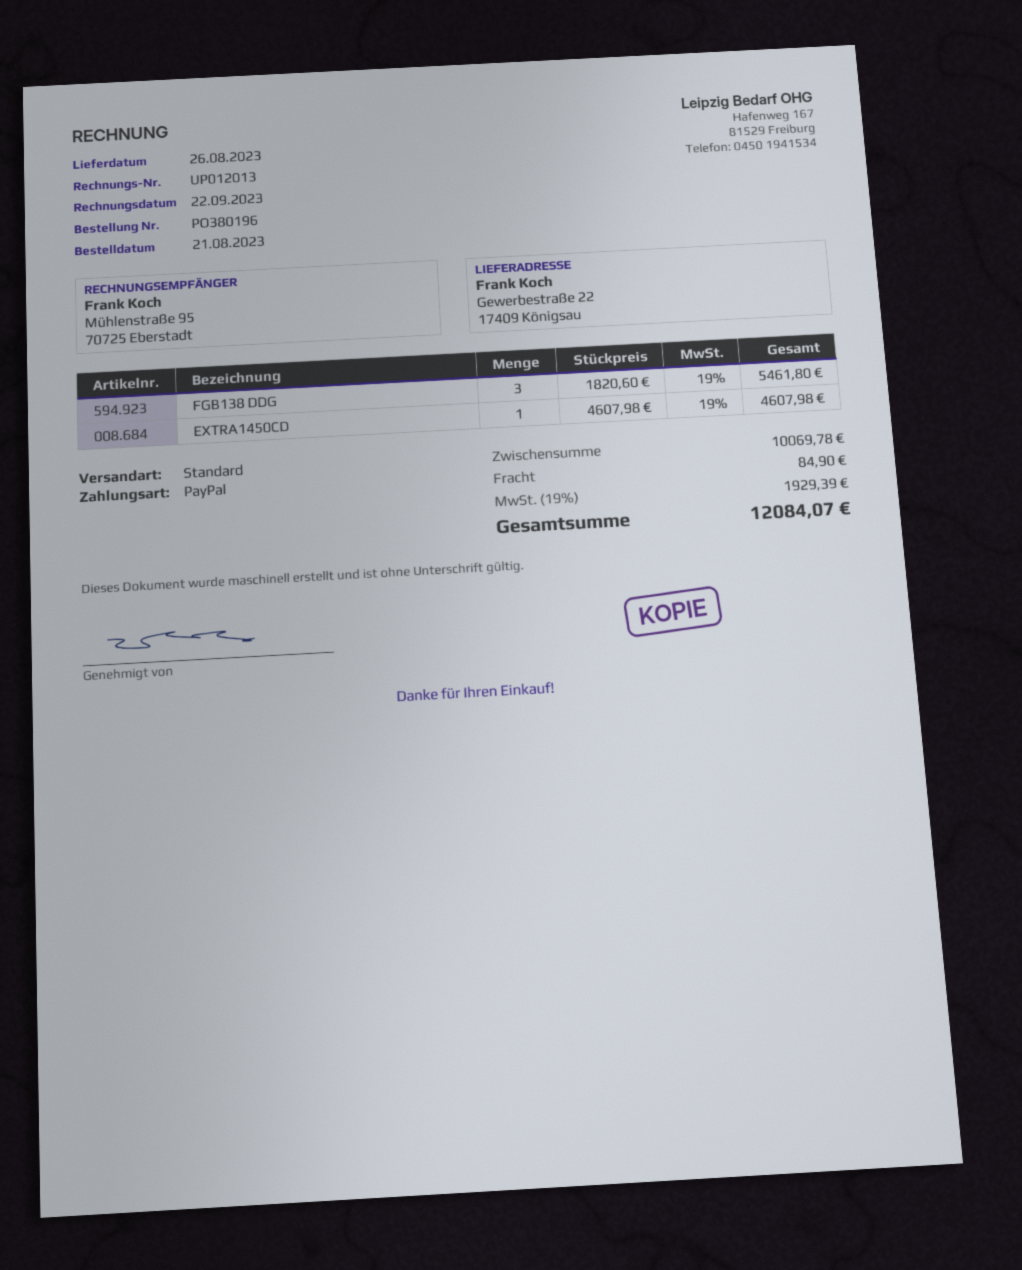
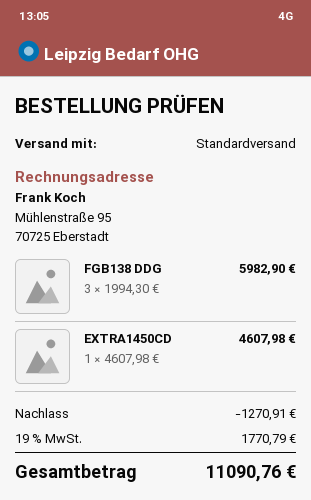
FGB138 DDG: 3 x 1820.60 = 5461.80 -> 3 x 1994.30 = 5982.90
discount: none -> 1270.91
shipping: 84.90 -> none
tax: 19% = 1929.39 -> 19% = 1770.79
total: 12084.07 -> 11090.76

